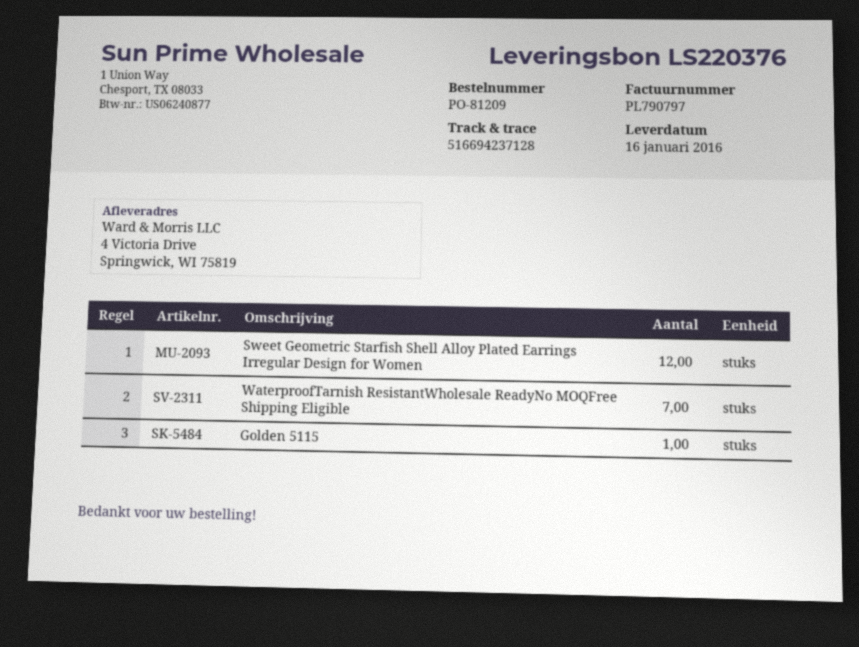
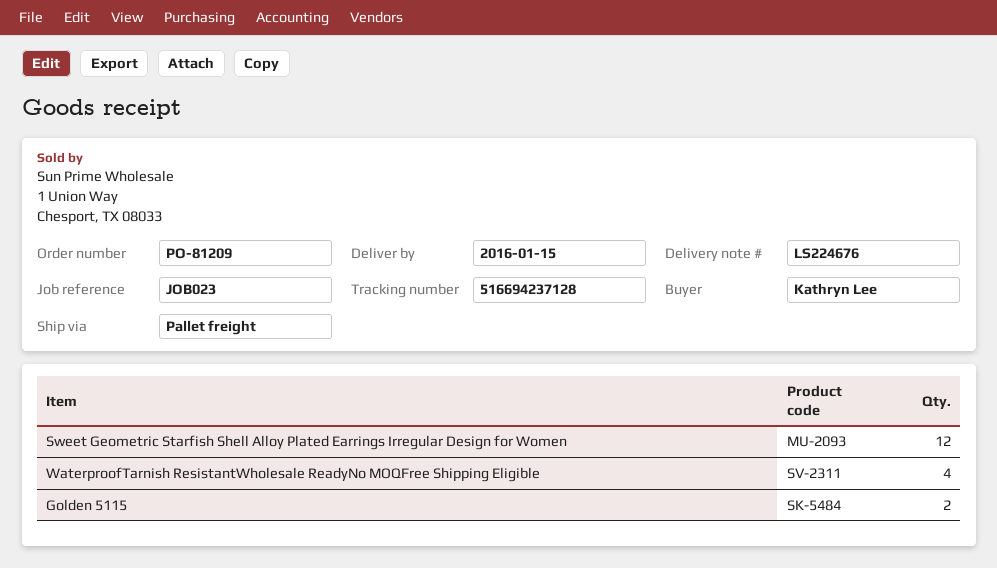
delivery note number: LS220376 -> LS224676
delivery date: 2016-01-16 -> 2016-01-15
WaterproofTarnish ResistantWholesale ReadyNo MOQFree Shipping Eligible: 7 -> 4
Golden 5115: 1 -> 2

